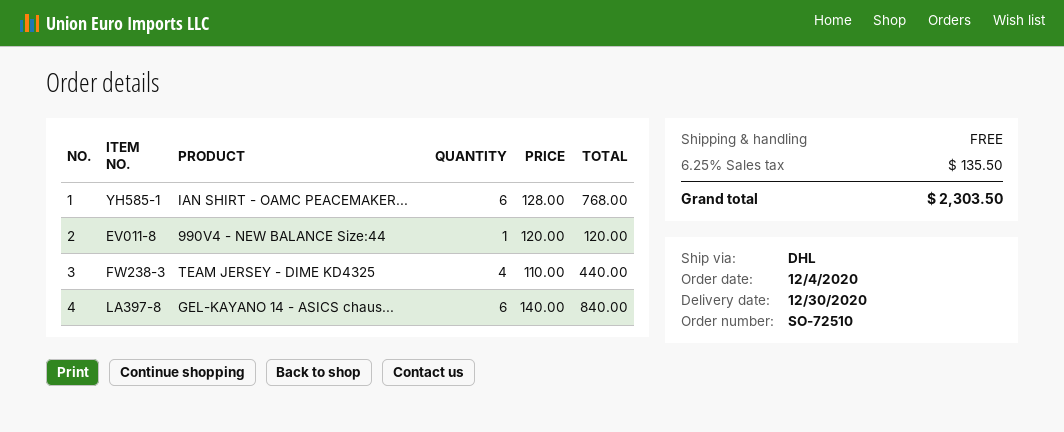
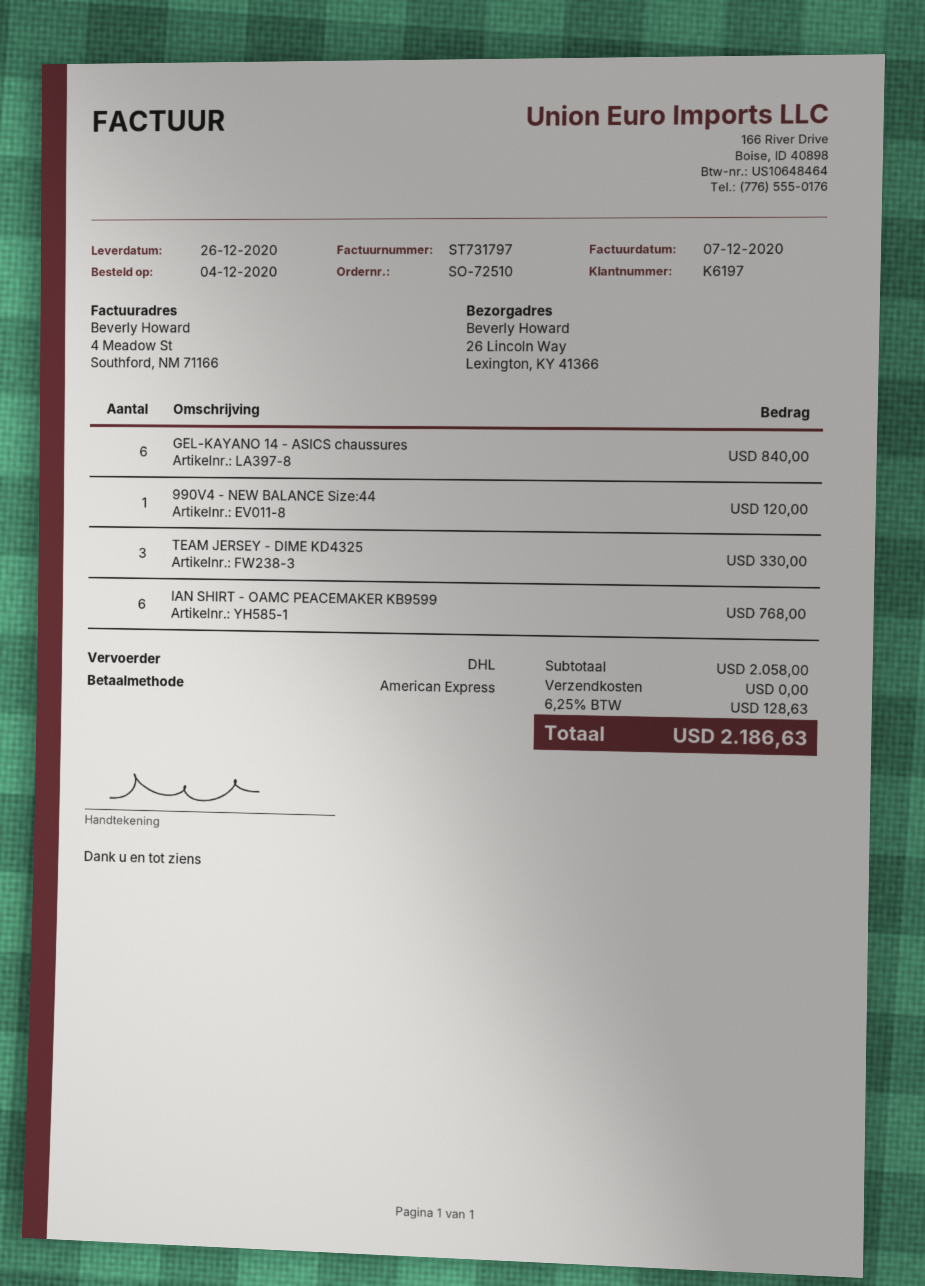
delivery date: 2020-12-30 -> 2020-12-26
TEAM JERSEY - DIME KD4325: 4 for 440.00 -> 3 for 330.00
tax: 6.25% = 135.50 -> 6.25% = 128.63
total: 2303.50 -> 2186.63

